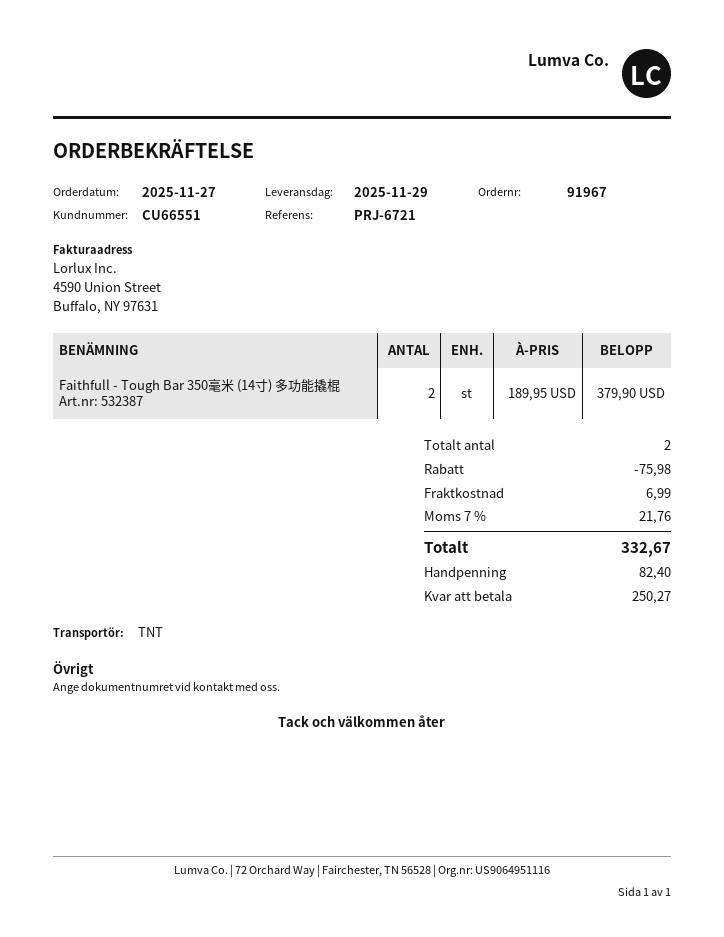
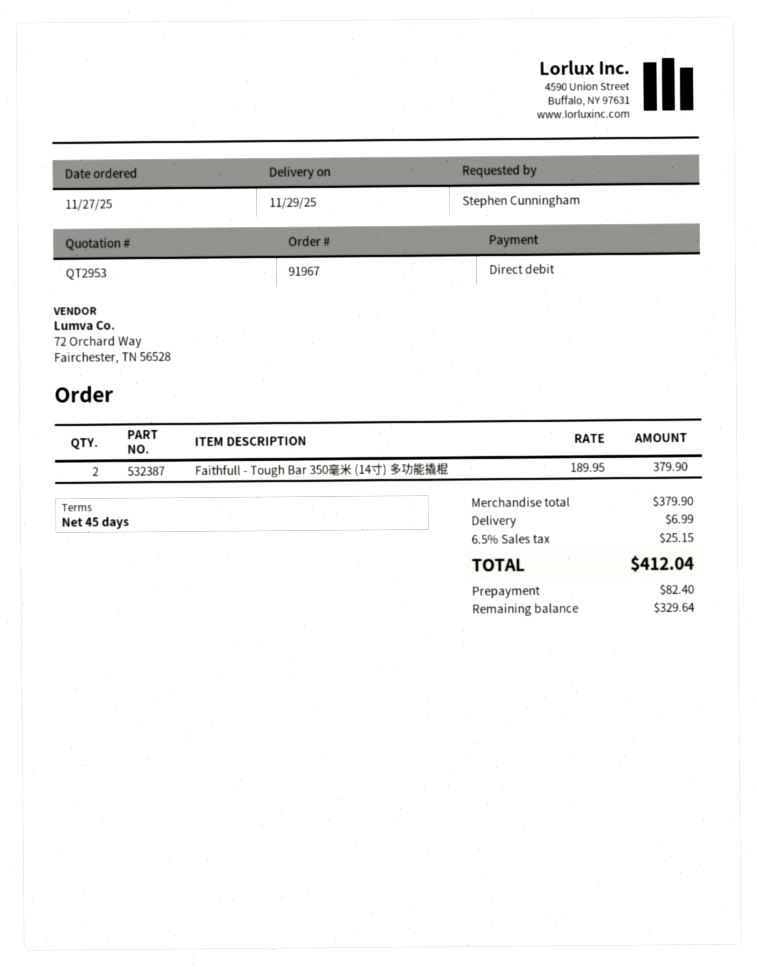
discount: 75.98 -> none
tax: 7% = 21.76 -> 6.5% = 25.15
total: 332.67 -> 412.04
balance: 250.27 -> 329.64

